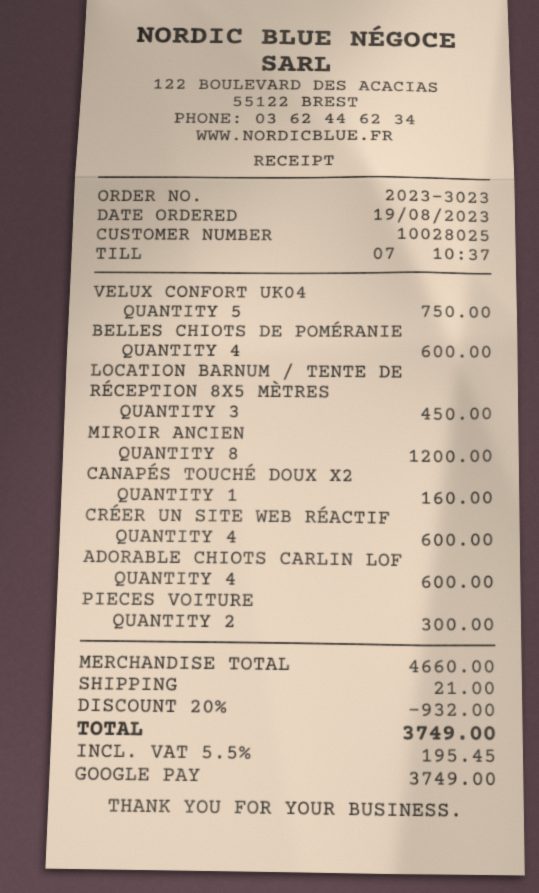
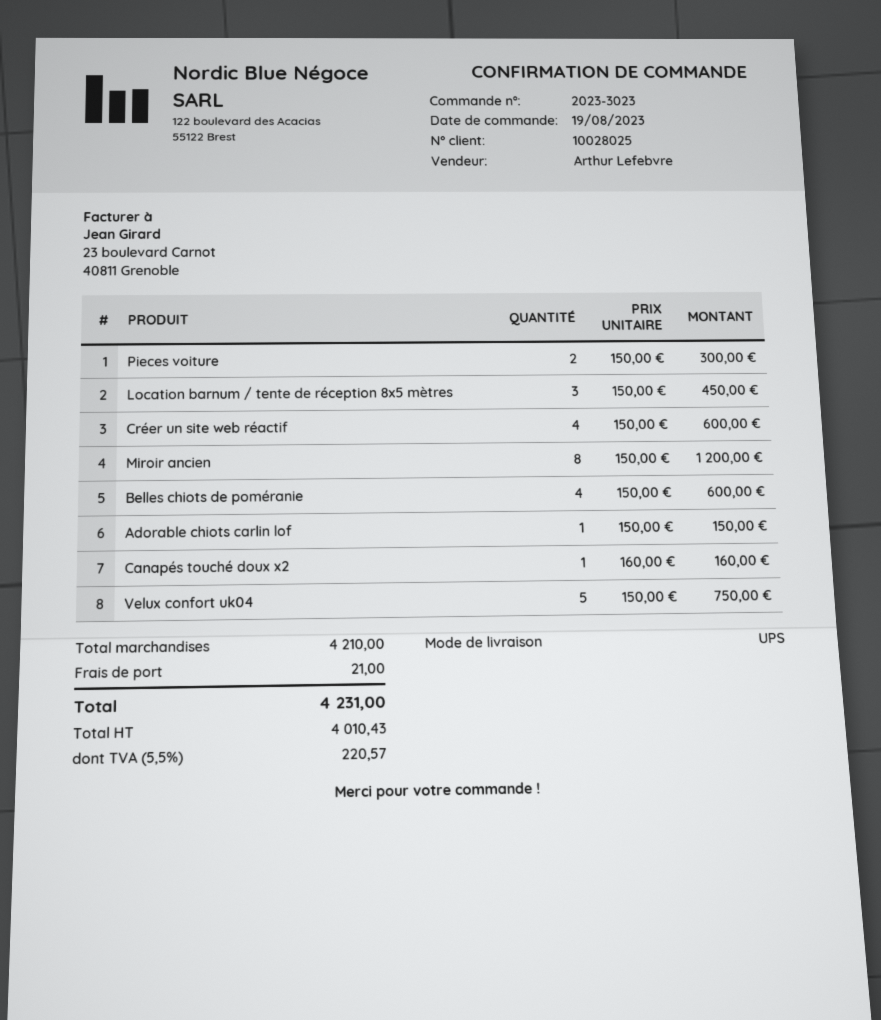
ADORABLE CHIOTS CARLIN LOF: 4 for 600.00 -> 1 for 150.00
subtotal: 4660.00 -> 4210.00
discount: 20% = 932.00 -> none
tax: 5.5% = 195.45 -> 5.5% = 220.57
total: 3749.00 -> 4231.00

